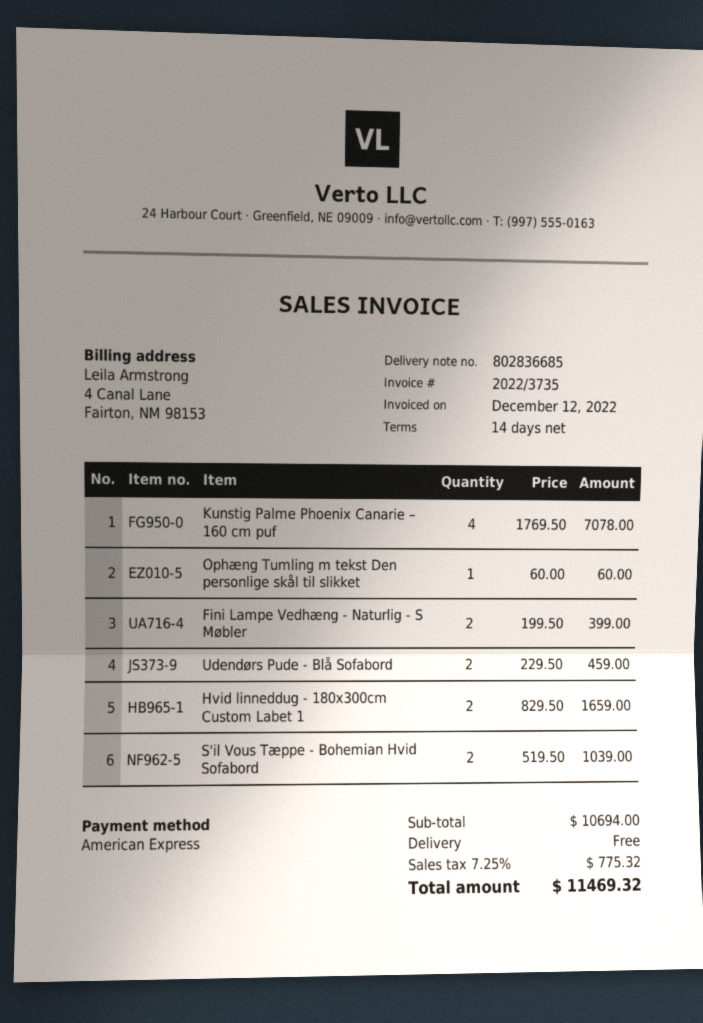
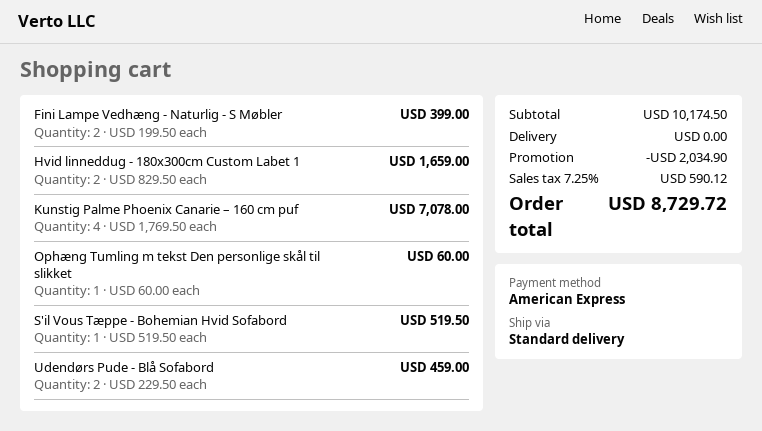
S'il Vous Tæppe - Bohemian Hvid Sofabord: 2 x 519.50 = 1039.00 -> 1 x 519.50 = 519.50
subtotal: 10694.00 -> 10174.50
discount: none -> 2034.90
tax: 7.25% = 775.32 -> 7.25% = 590.12
total: 11469.32 -> 8729.72

